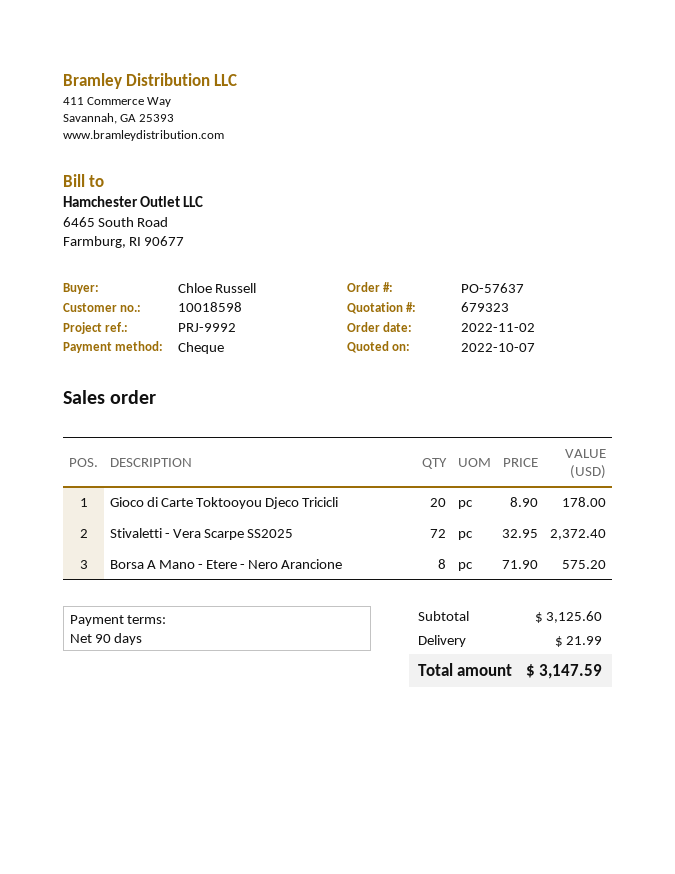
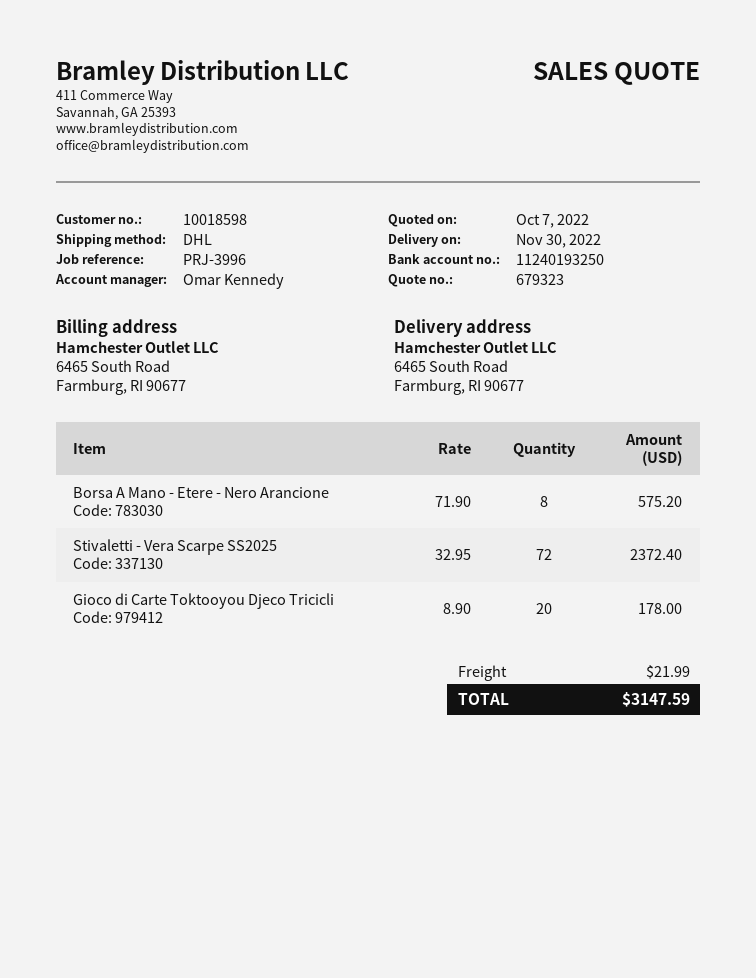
reference: PRJ-9992 -> PRJ-3996

